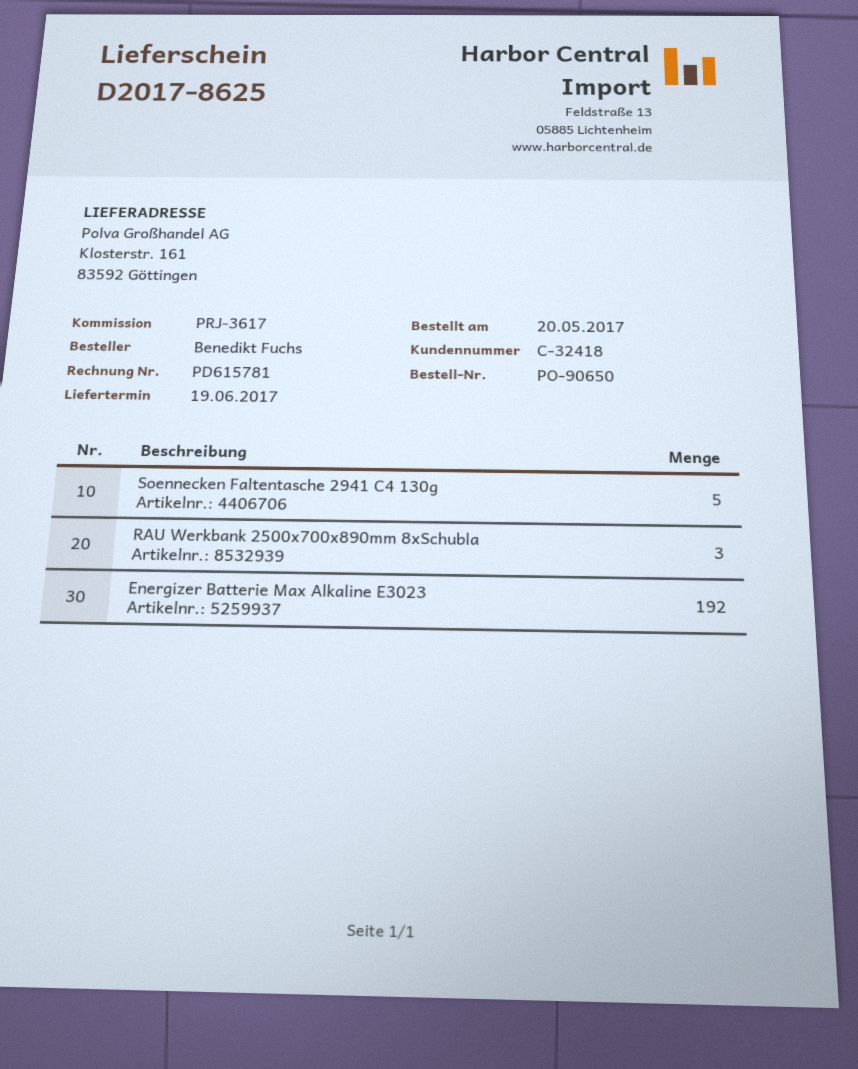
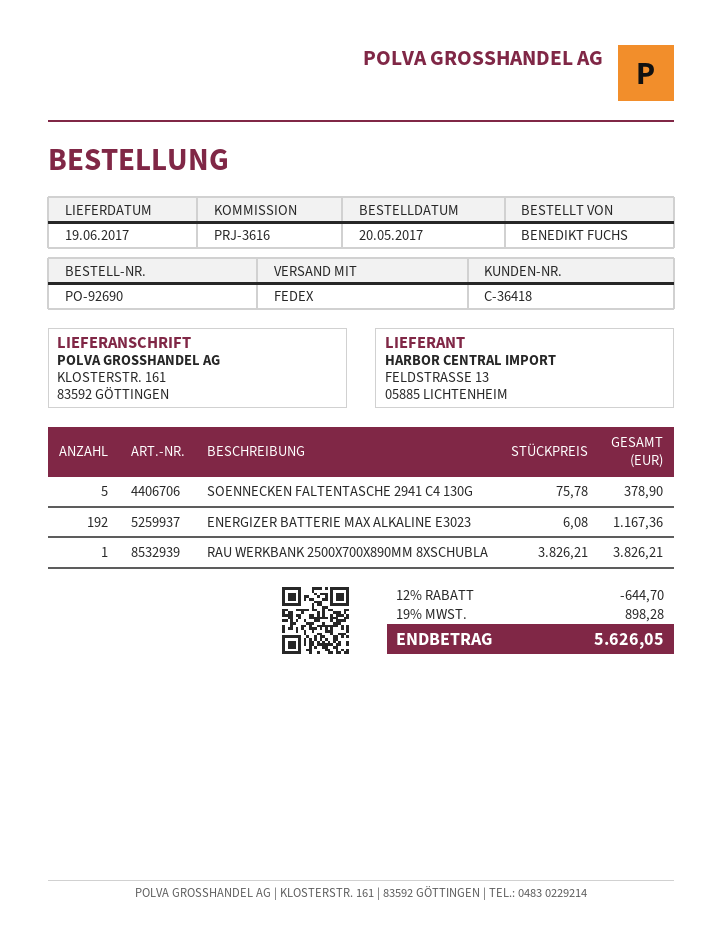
order number: PO-90650 -> PO-92690
customer number: C-32418 -> C-36418
reference: PRJ-3617 -> PRJ-3616
RAU Werkbank 2500x700x890mm 8xSchubla: 3 -> 1

